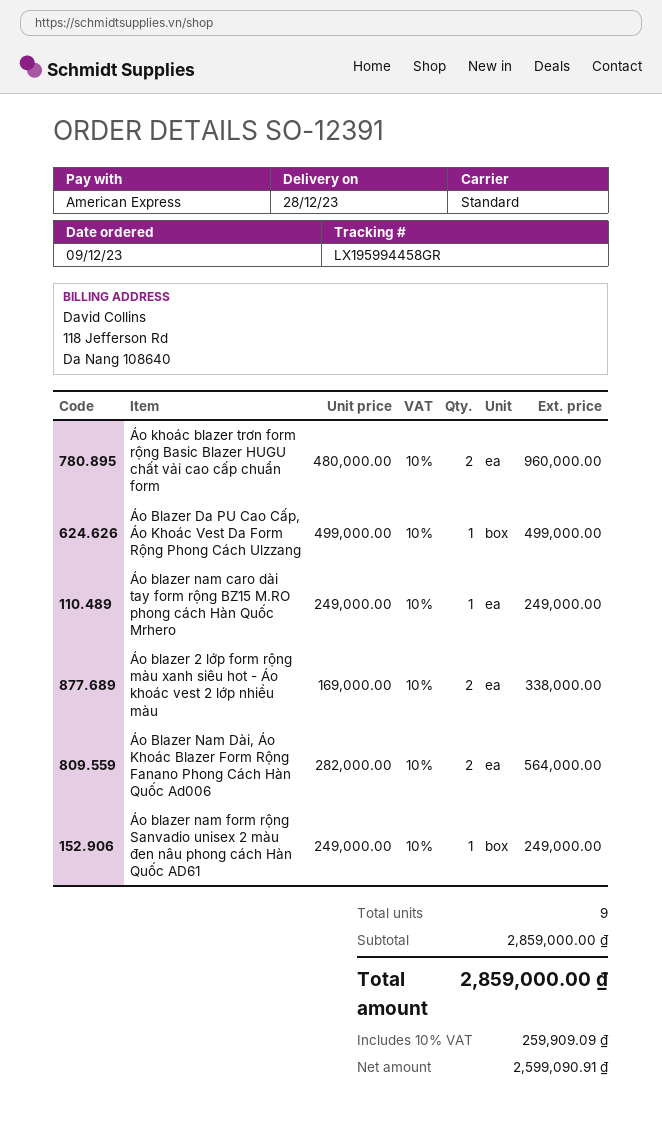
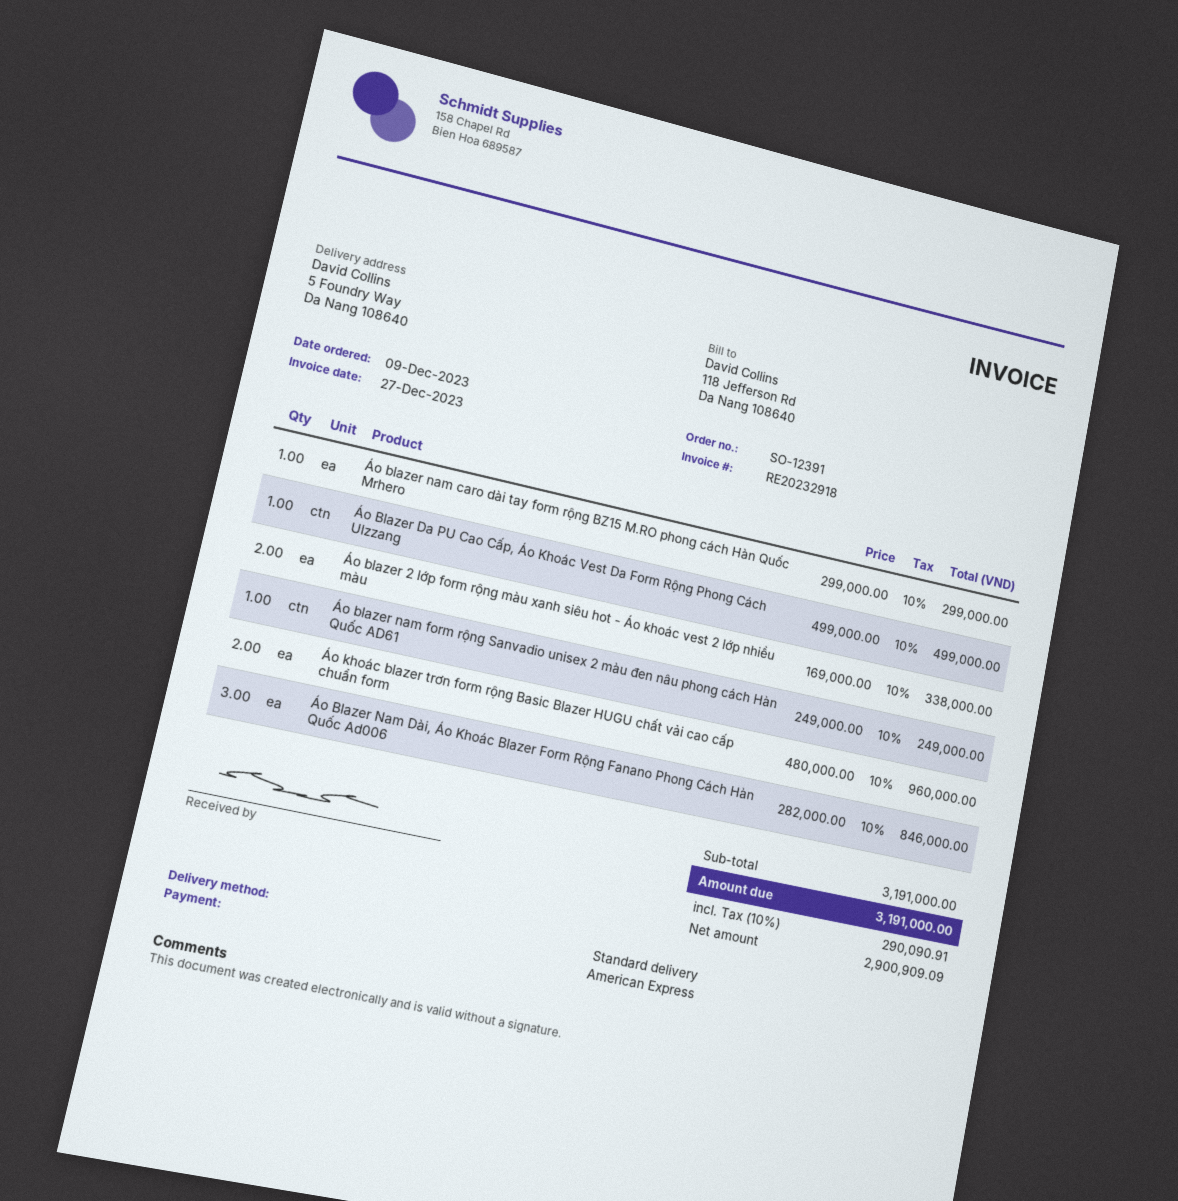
Áo blazer nam caro dài tay form rộng BZ15 M.RO phong cách Hàn Quốc Mrhero: 1 x 249000.00 = 249000.00 -> 1 x 299000.00 = 299000.00
Áo Blazer Nam Dài, Áo Khoác Blazer Form Rộng Fanano Phong Cách Hàn Quốc Ad006: 2 x 282000.00 = 564000.00 -> 3 x 282000.00 = 846000.00
subtotal: 2859000.00 -> 3191000.00
net: 2599090.91 -> 2900909.09
tax: 10% = 259909.09 -> 10% = 290090.91
total: 2859000.00 -> 3191000.00

